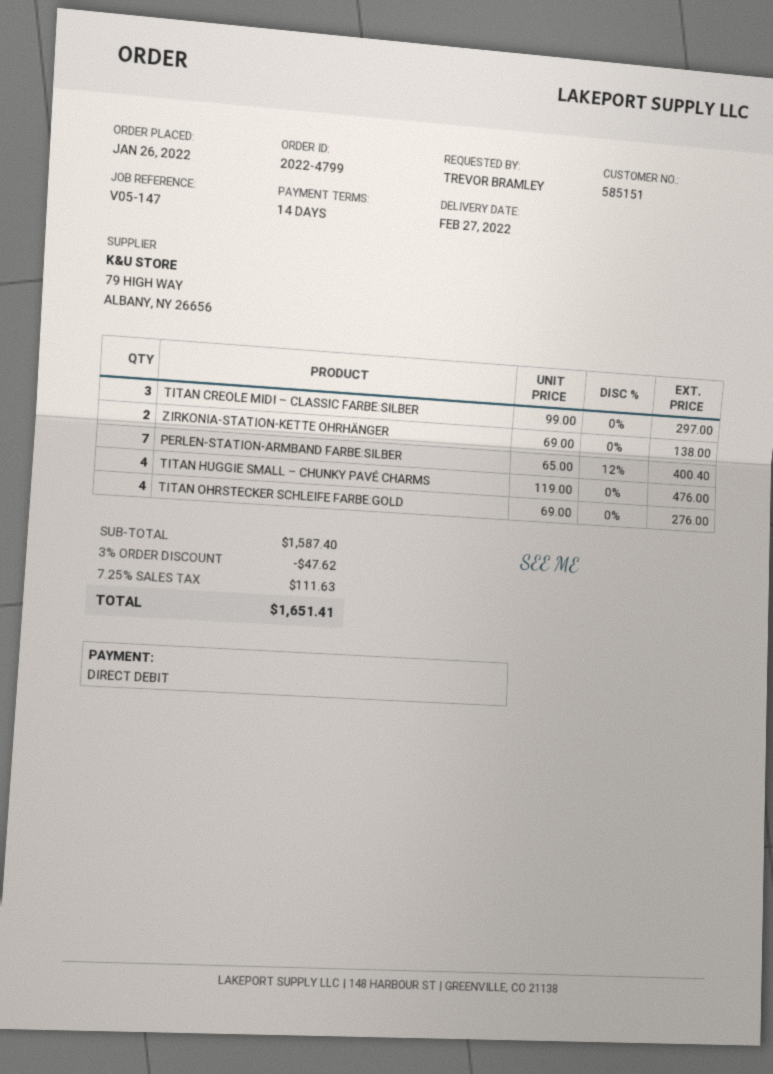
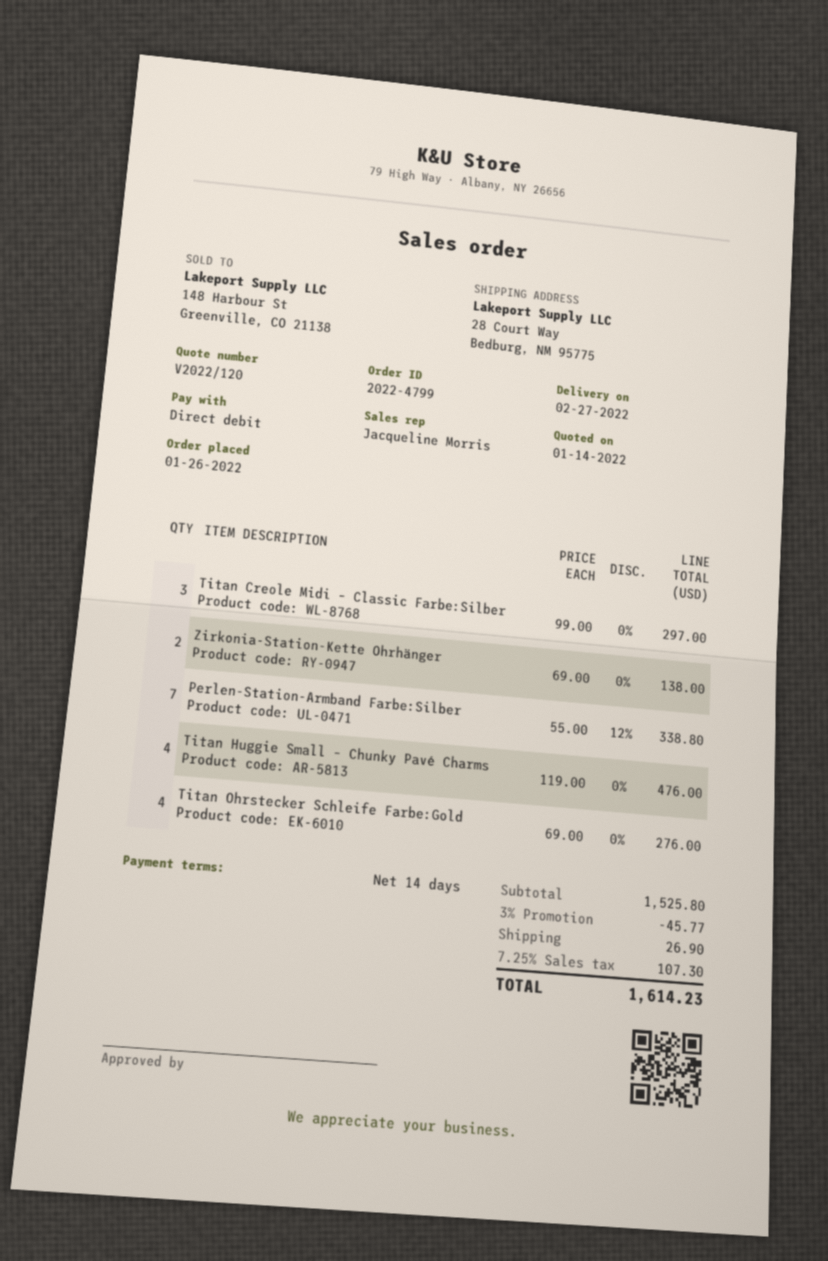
PERLEN-STATION-ARMBAND FARBE:SILBER: 7 x 65.00 - 12% = 400.40 -> 7 x 55.00 - 12% = 338.80
subtotal: 1587.40 -> 1525.80
discount: 3% = 47.62 -> 3% = 45.77
shipping: none -> 26.90
tax: 7.25% = 111.63 -> 7.25% = 107.30
total: 1651.41 -> 1614.23

